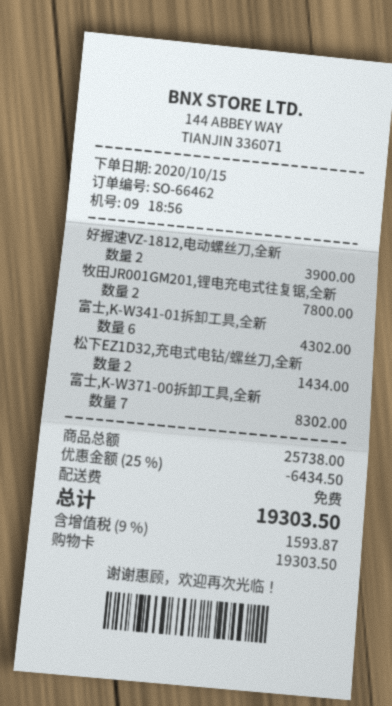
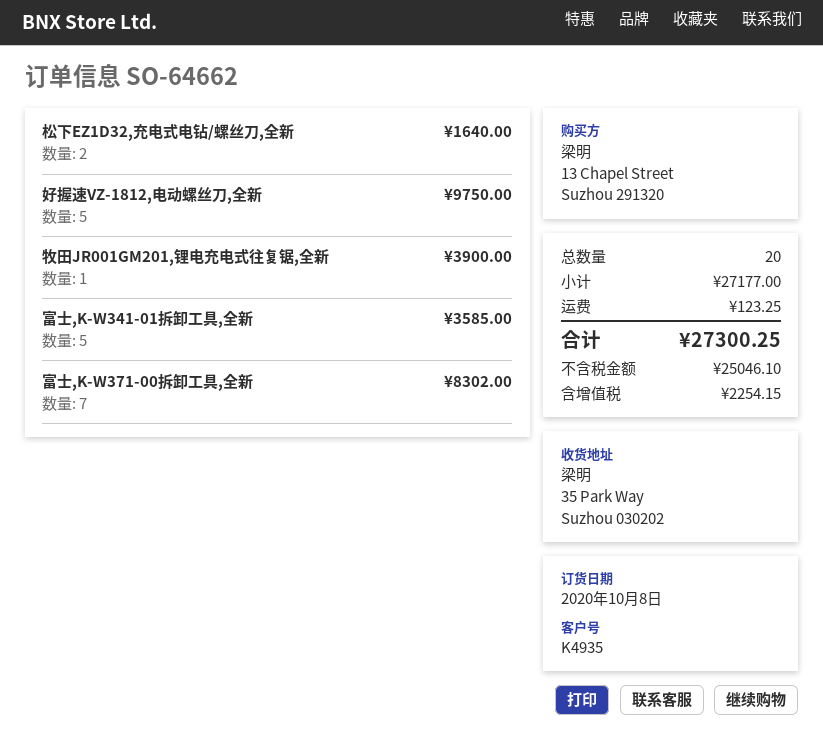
order number: SO-66462 -> SO-64662
order date: 2020-10-15 -> 2020-10-08
好握速VZ-1812,电动螺丝刀,全新: 2 for 3900.00 -> 5 for 9750.00
牧田JR001GM201,锂电充电式往复锯,全新: 2 for 7800.00 -> 1 for 3900.00
富士,K-W341-01拆卸工具,全新: 6 for 4302.00 -> 5 for 3585.00
松下EZ1D32,充电式电钻/螺丝刀,全新: 2 for 1434.00 -> 2 for 1640.00
subtotal: 25738.00 -> 27177.00
discount: 25% = 6434.50 -> none
shipping: 0.00 -> 123.25
tax: 1593.87 -> 2254.15
total: 19303.50 -> 27300.25

